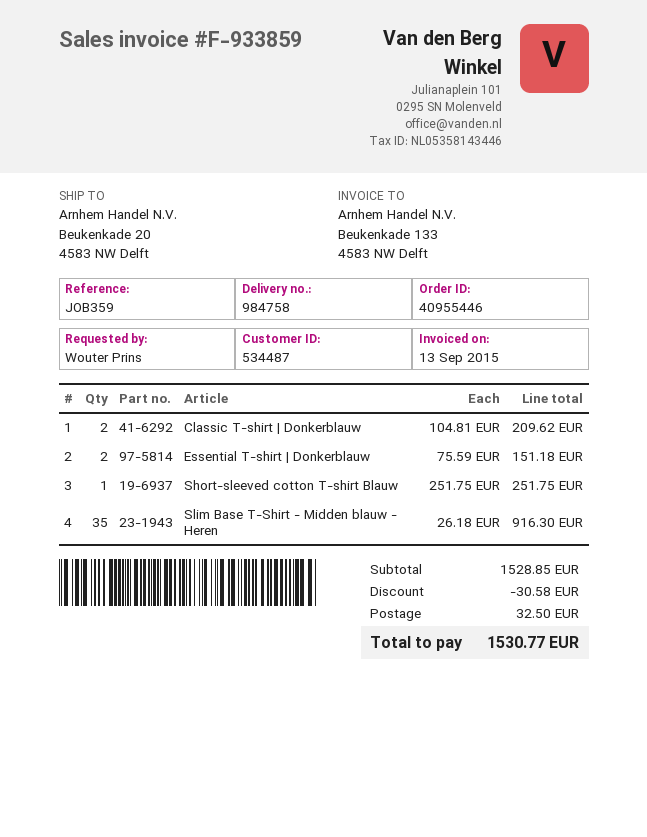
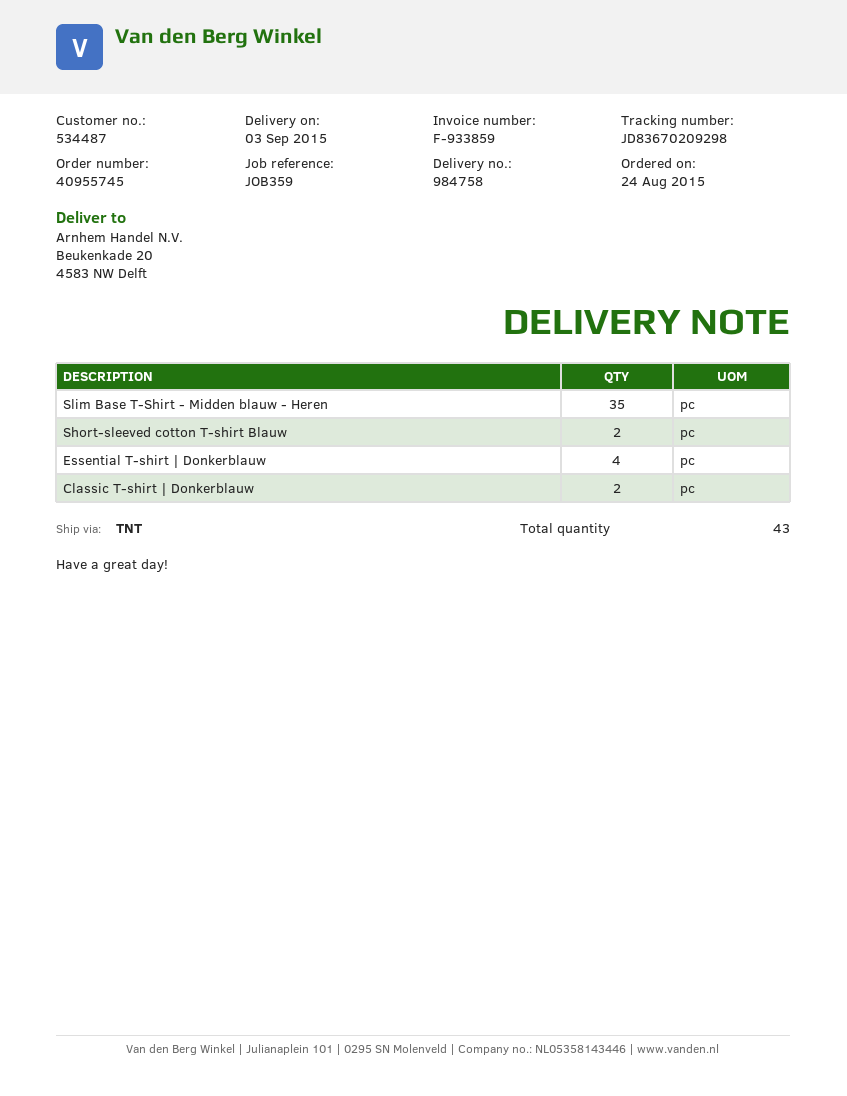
order number: 40955446 -> 40955745
Essential T-shirt | Donkerblauw: 2 -> 4
Short-sleeved cotton T-shirt Blauw: 1 -> 2

